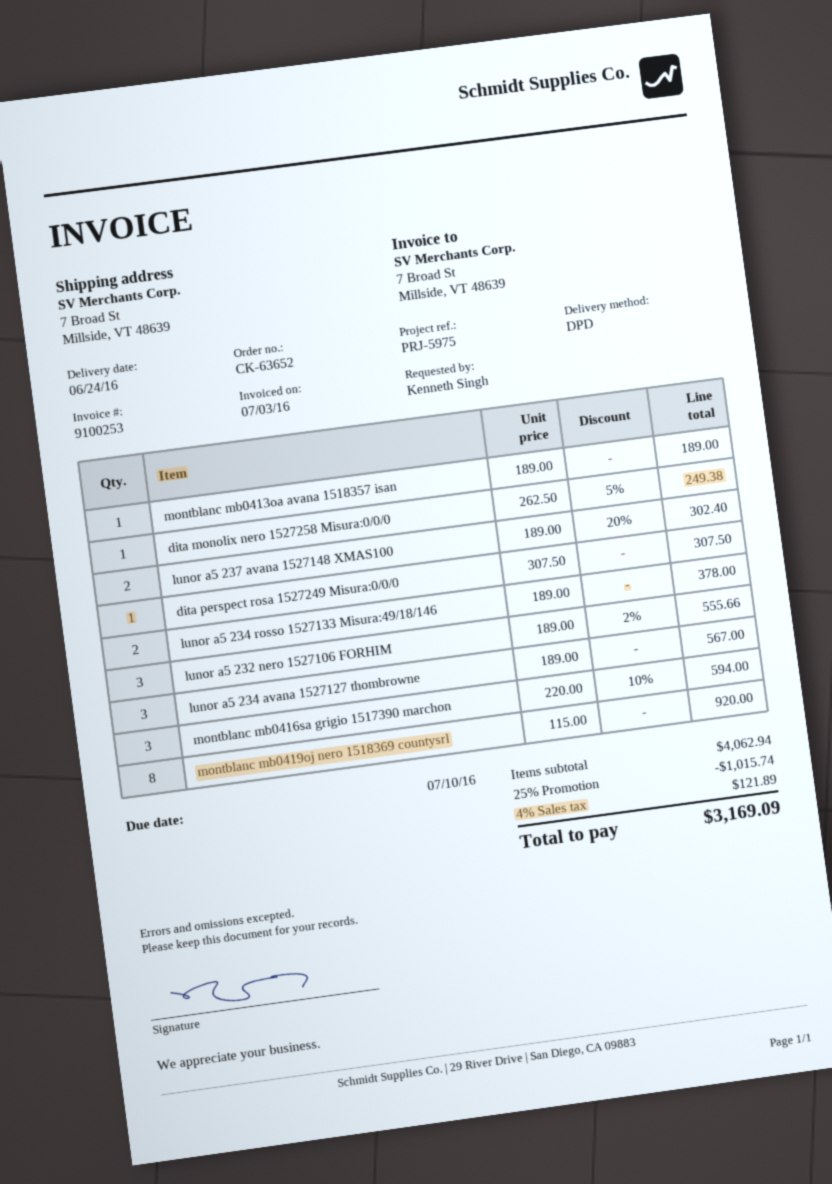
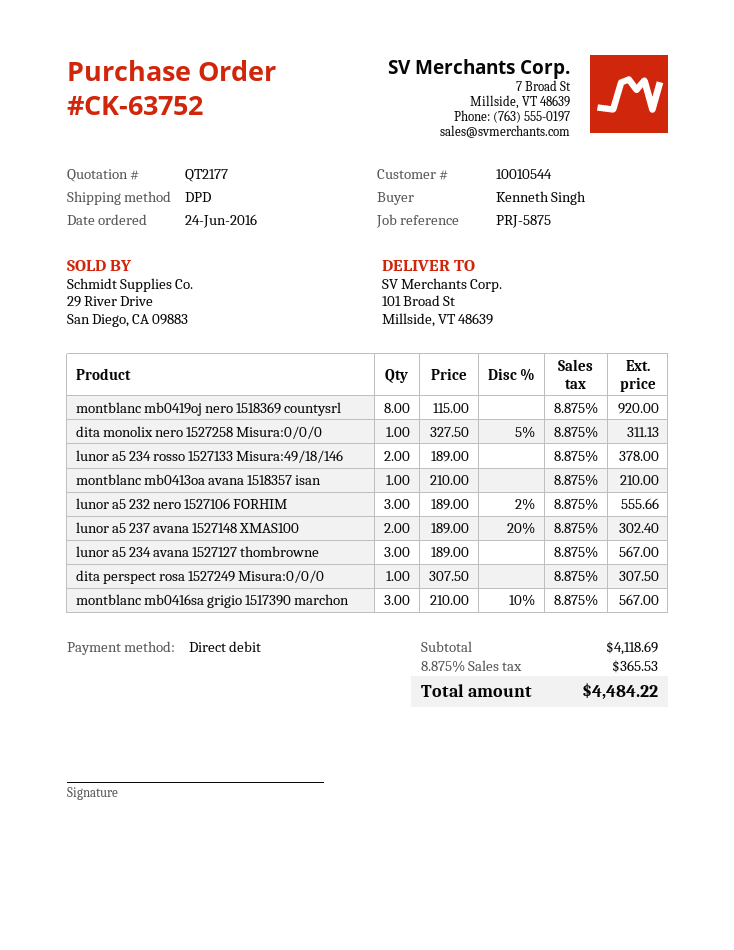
order number: CK-63652 -> CK-63752
reference: PRJ-5975 -> PRJ-5875
ship to: 7 Broad St, Millside, VT 48639 -> 101 Broad St, Millside, VT 48639
montblanc mb0413oa avana 1518357 isan: 1 x 189.00 = 189.00 -> 1 x 210.00 = 210.00
dita monolix nero 1527258 Misura:0/0/0: 1 x 262.50 - 5% = 249.38 -> 1 x 327.50 - 5% = 311.13
montblanc mb0416sa grigio 1517390 marchon: 3 x 220.00 - 10% = 594.00 -> 3 x 210.00 - 10% = 567.00
subtotal: 4062.94 -> 4118.69
discount: 25% = 1015.74 -> none
tax: 4% = 121.89 -> 8.875% = 365.53
total: 3169.09 -> 4484.22

